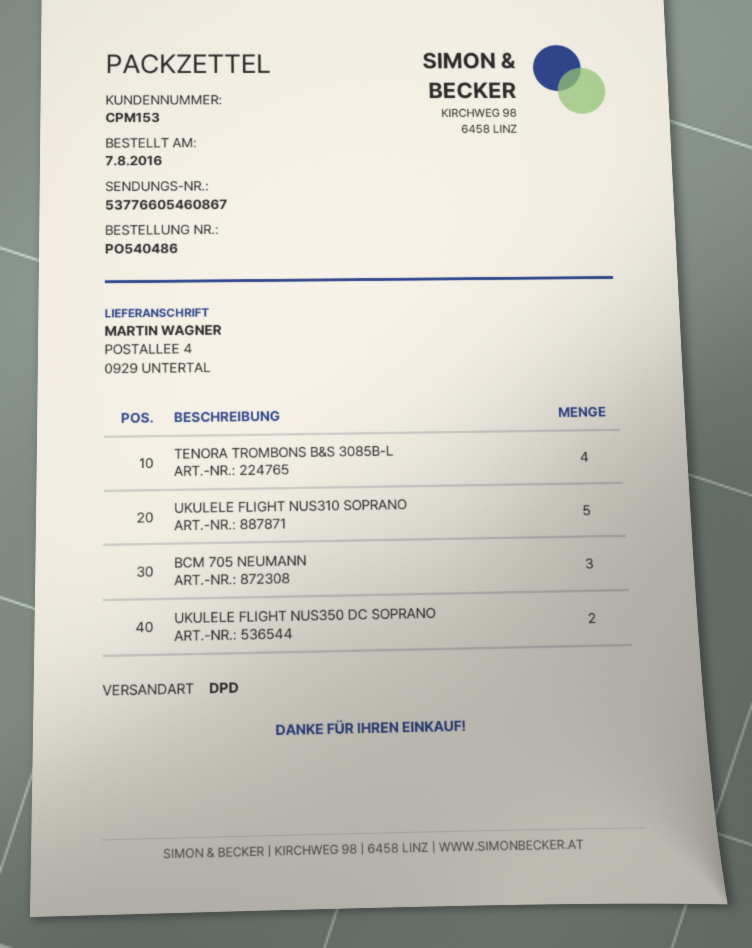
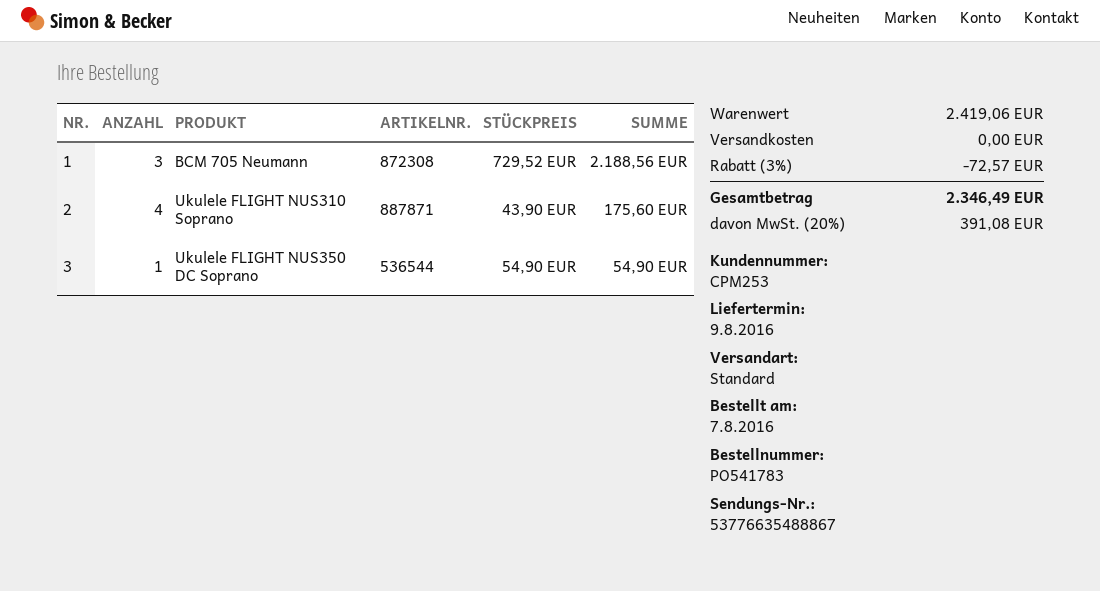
order number: PO540486 -> PO541783
customer number: CPM153 -> CPM253
shipping method: DPD -> standard
tracking number: 53776605460867 -> 53776635488867
TENORA TROMBONS B&S 3085B-L: 4 -> none
UKULELE FLIGHT NUS310 SOPRANO: 5 -> 4
UKULELE FLIGHT NUS350 DC SOPRANO: 2 -> 1

